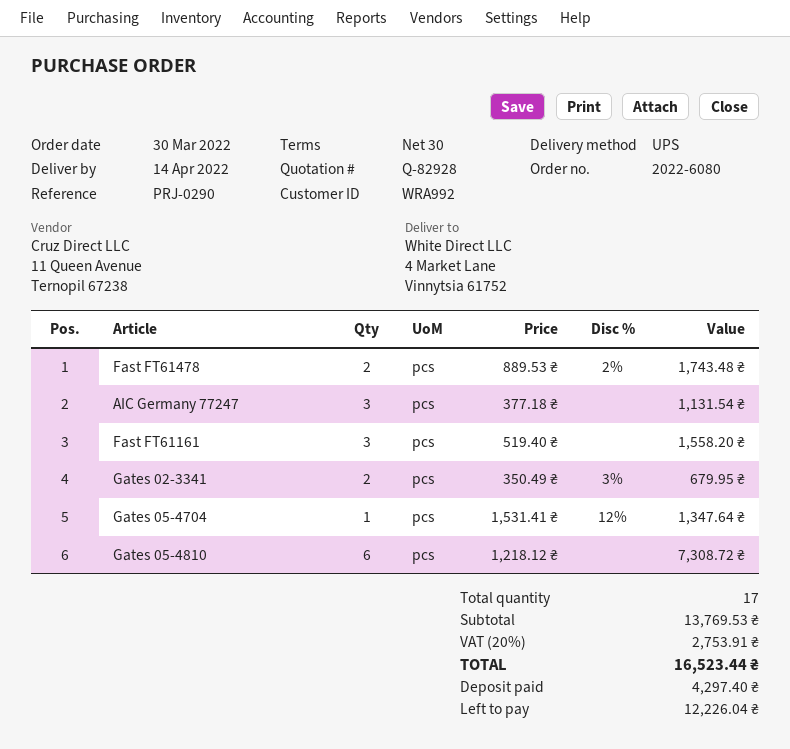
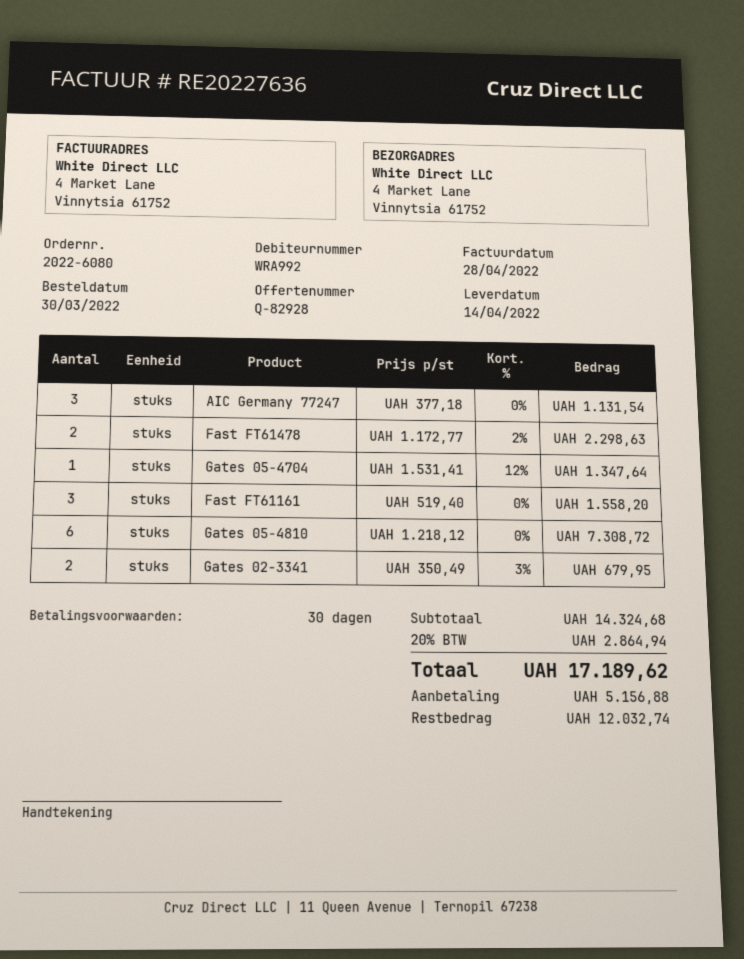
Fast FT61478: 2 x 889.53 - 2% = 1743.48 -> 2 x 1172.77 - 2% = 2298.63
subtotal: 13769.53 -> 14324.68
tax: 20% = 2753.91 -> 20% = 2864.94
total: 16523.44 -> 17189.62
deposit: 4297.40 -> 5156.88
balance: 12226.04 -> 12032.74

